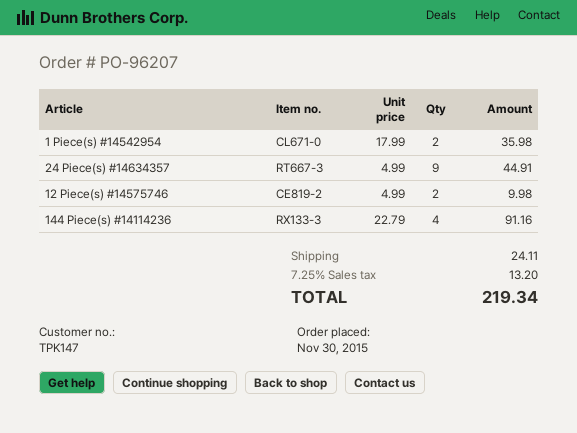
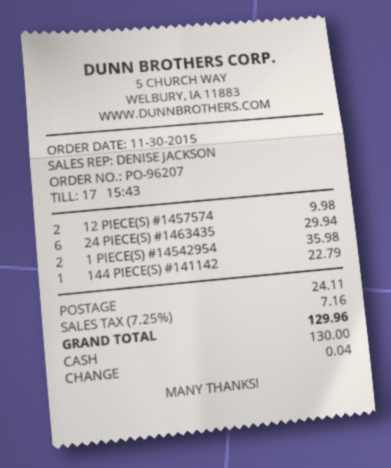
24 Piece(s) #14634357: 9 for 44.91 -> 6 for 29.94
144 Piece(s) #14114236: 4 for 91.16 -> 1 for 22.79
tax: 7.25% = 13.20 -> 7.25% = 7.16
total: 219.34 -> 129.96

